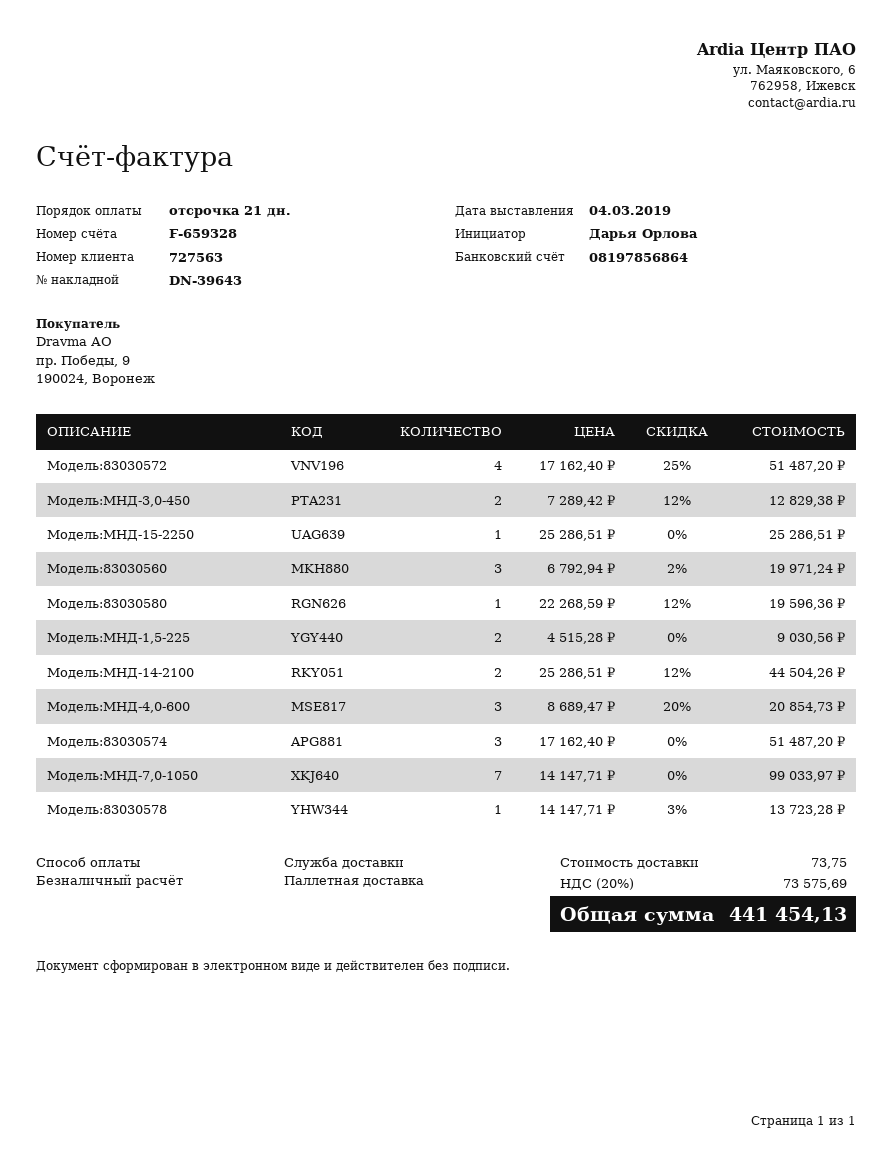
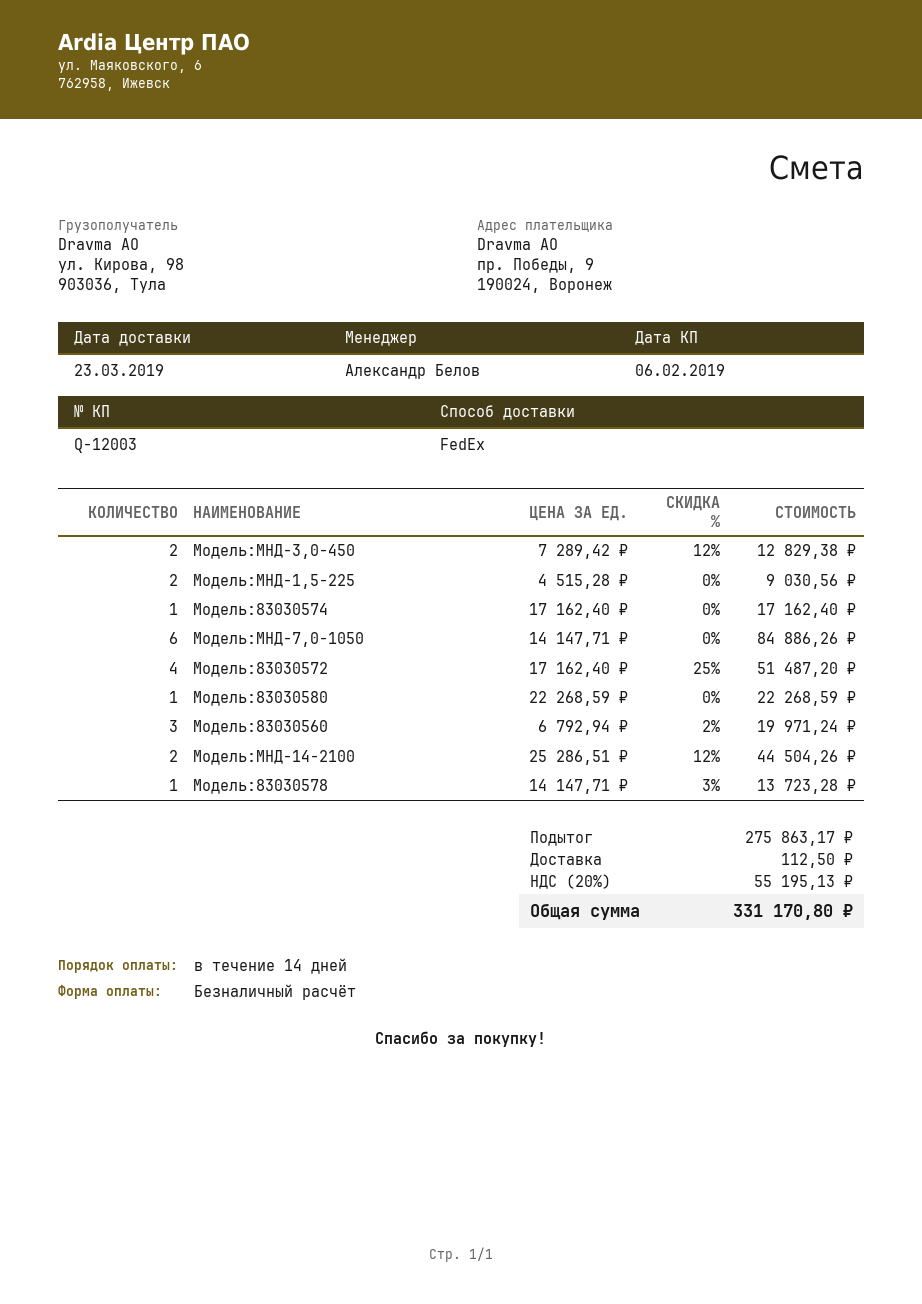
payment terms: 21 days -> 14 days
shipping method: pallet freight -> FedEx
Модель:МНД-15-2250: 1 x 25286.51 = 25286.51 -> none
Модель:83030580: 1 x 22268.59 - 12% = 19596.36 -> 1 x 22268.59 = 22268.59
Модель:МНД-4,0-600: 3 x 8689.47 - 20% = 20854.73 -> none
Модель:83030574: 3 x 17162.40 = 51487.20 -> 1 x 17162.40 = 17162.40
Модель:МНД-7,0-1050: 7 x 14147.71 = 99033.97 -> 6 x 14147.71 = 84886.26
shipping: 73.75 -> 112.50
tax: 20% = 73575.69 -> 20% = 55195.13
total: 441454.13 -> 331170.80

